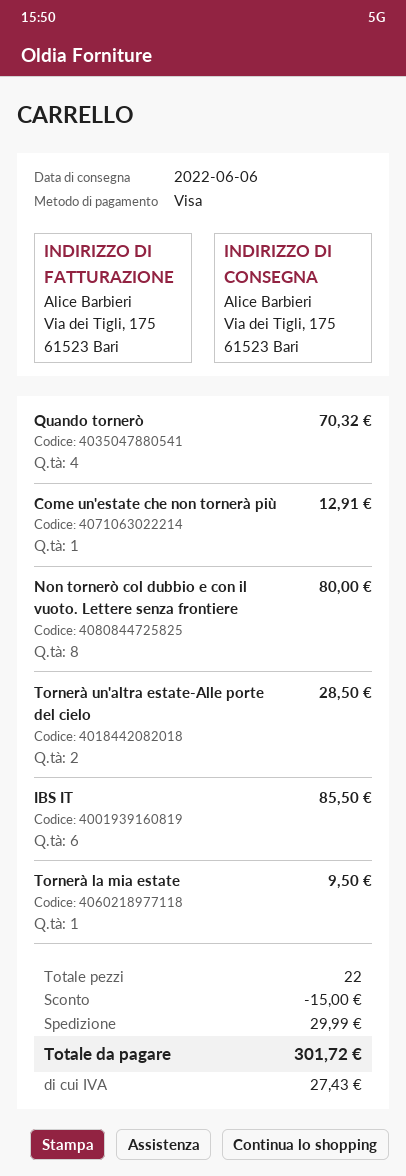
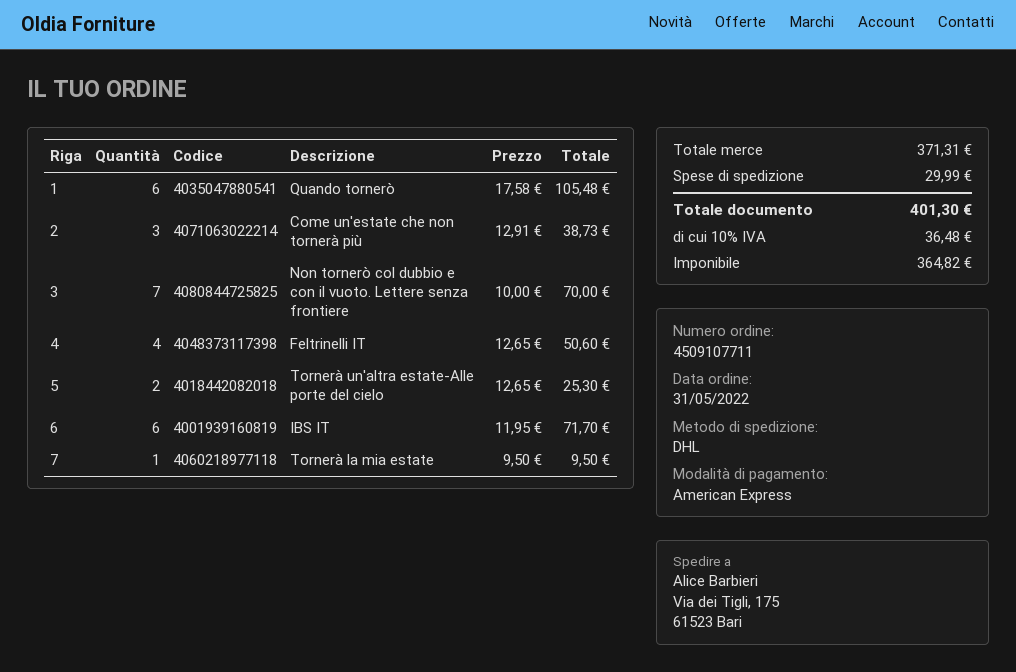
payment method: Visa -> American Express
Quando tornerò: 4 for 70.32 -> 6 for 105.48
Come un'estate che non tornerà più: 1 for 12.91 -> 3 for 38.73
Non tornerò col dubbio e con il vuoto. Lettere senza frontiere: 8 for 80.00 -> 7 for 70.00
Tornerà un'altra estate-Alle porte del cielo: 2 for 28.50 -> 2 for 25.30
IBS IT: 6 for 85.50 -> 6 for 71.70
Feltrinelli IT: none -> 4 for 50.60
discount: 15.00 -> none
tax: 27.43 -> 36.48
total: 301.72 -> 401.30

